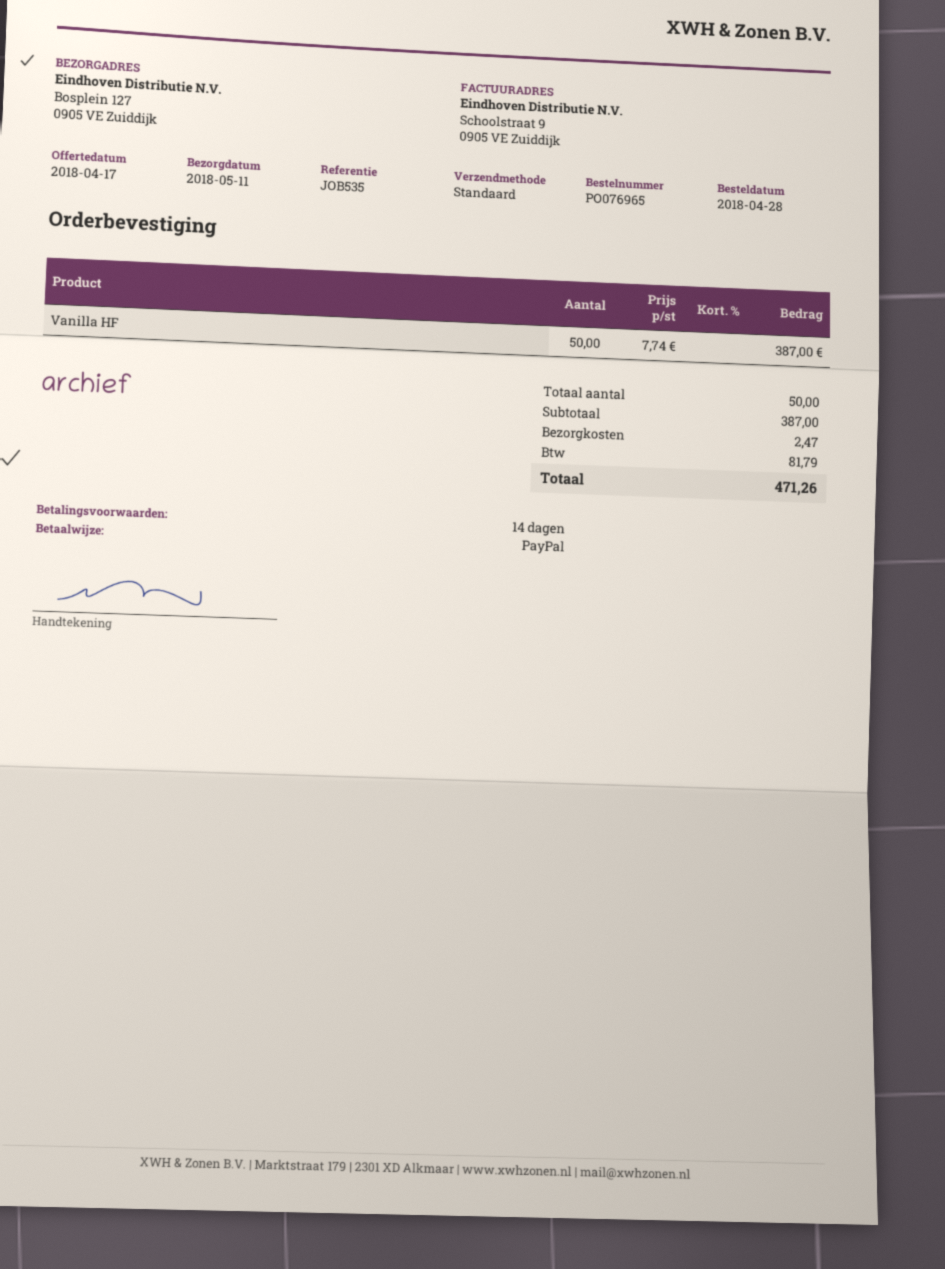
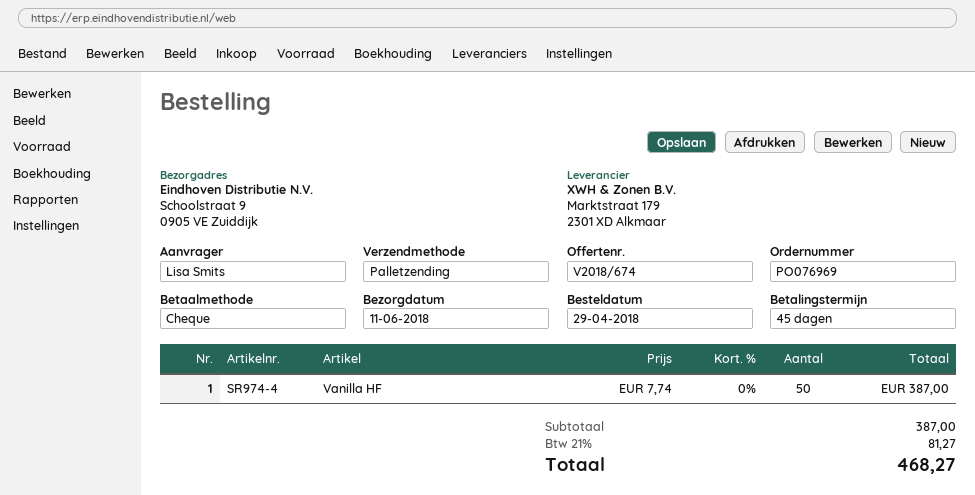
order number: PO076965 -> PO076969
order date: 2018-04-28 -> 2018-04-29
delivery date: 2018-05-11 -> 2018-06-11
payment terms: 14 days -> 45 days
payment method: PayPal -> cheque
shipping method: standard -> pallet freight
ship to: Bosplein 127, 0905 VE Zuiddijk -> Schoolstraat 9, 0905 VE Zuiddijk
shipping: 2.47 -> none
tax: 81.79 -> 81.27
total: 471.26 -> 468.27

